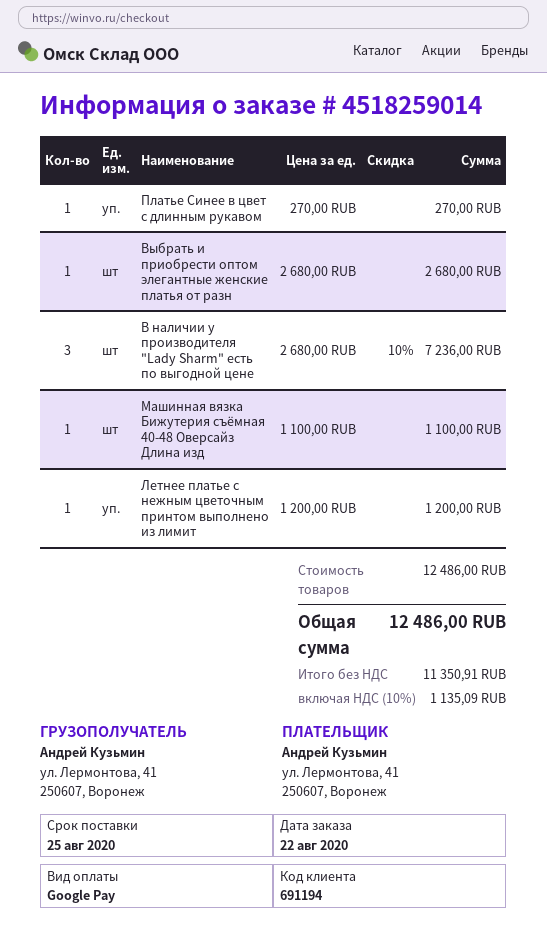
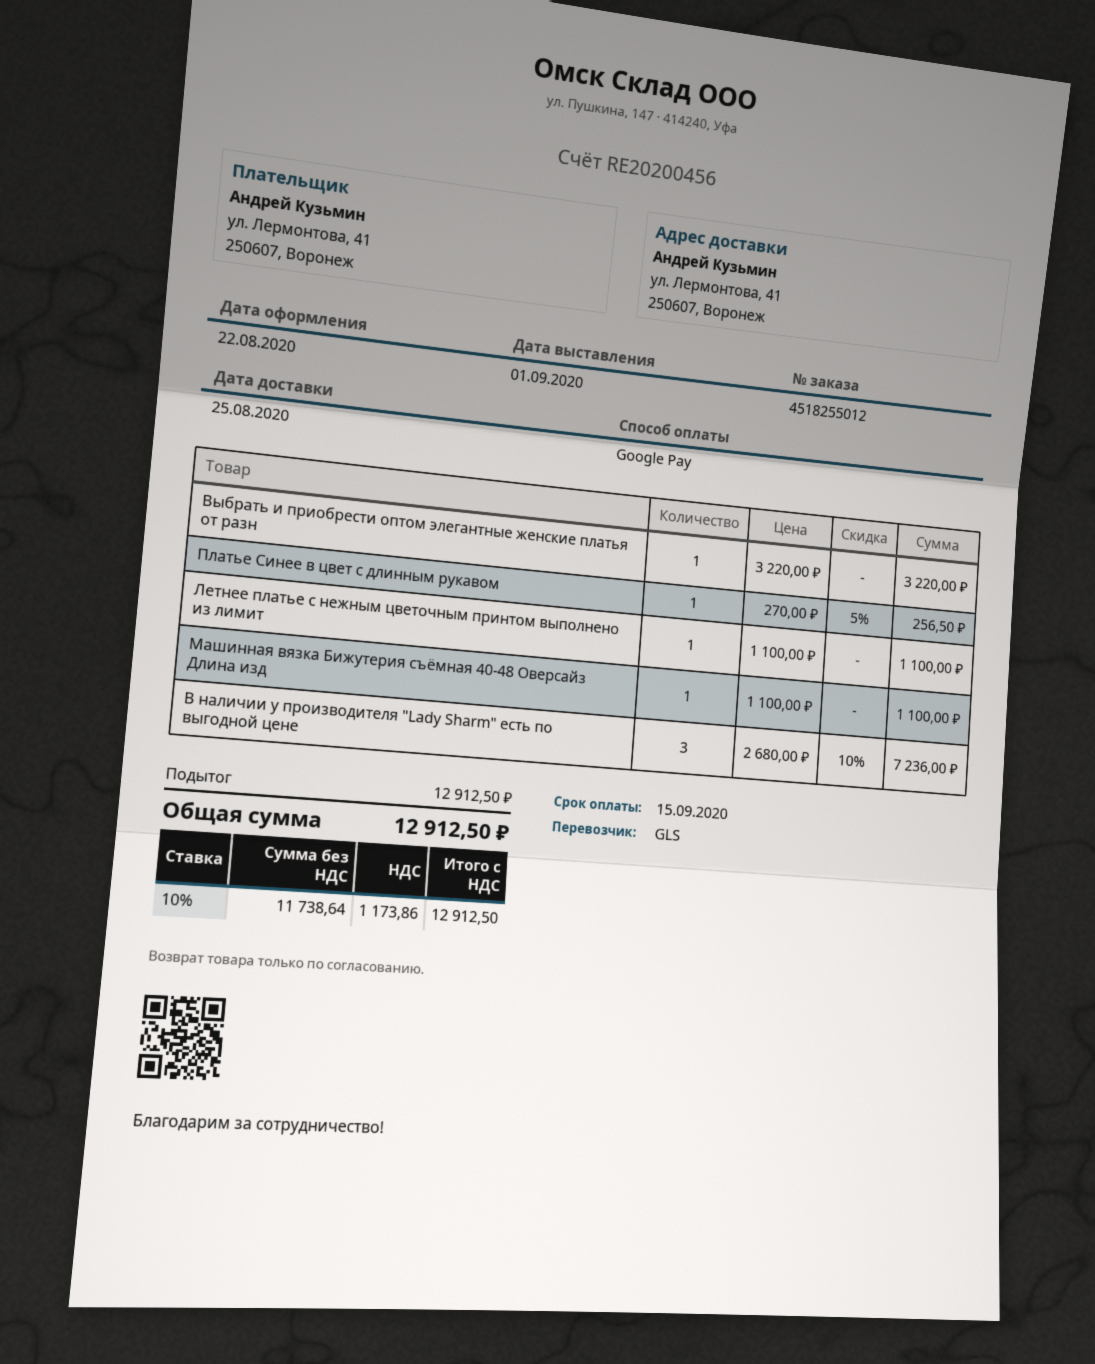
order number: 4518259014 -> 4518255012
Платье Синее в цвет с длинным рукавом: 1 x 270.00 = 270.00 -> 1 x 270.00 - 5% = 256.50
Выбрать и приобрести оптом элегантные женские платья от разн: 1 x 2680.00 = 2680.00 -> 1 x 3220.00 = 3220.00
Летнее платье с нежным цветочным принтом выполнено из лимит: 1 x 1200.00 = 1200.00 -> 1 x 1100.00 = 1100.00
subtotal: 12486.00 -> 12912.50
net: 11350.91 -> 11738.64
tax: 10% = 1135.09 -> 10% = 1173.86
total: 12486.00 -> 12912.50

